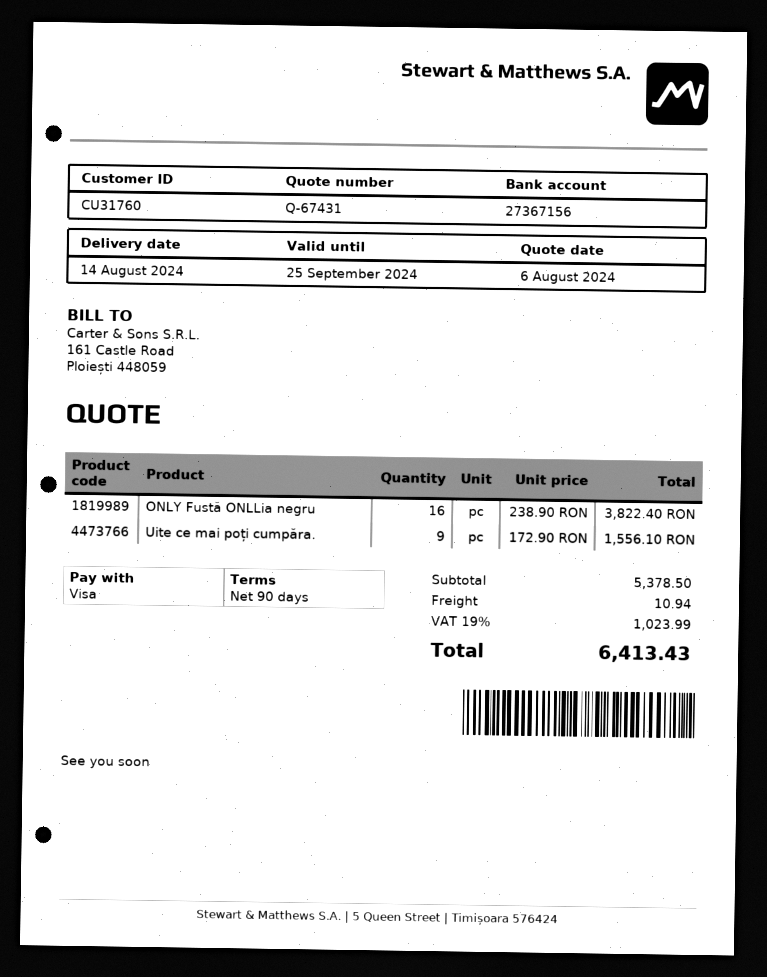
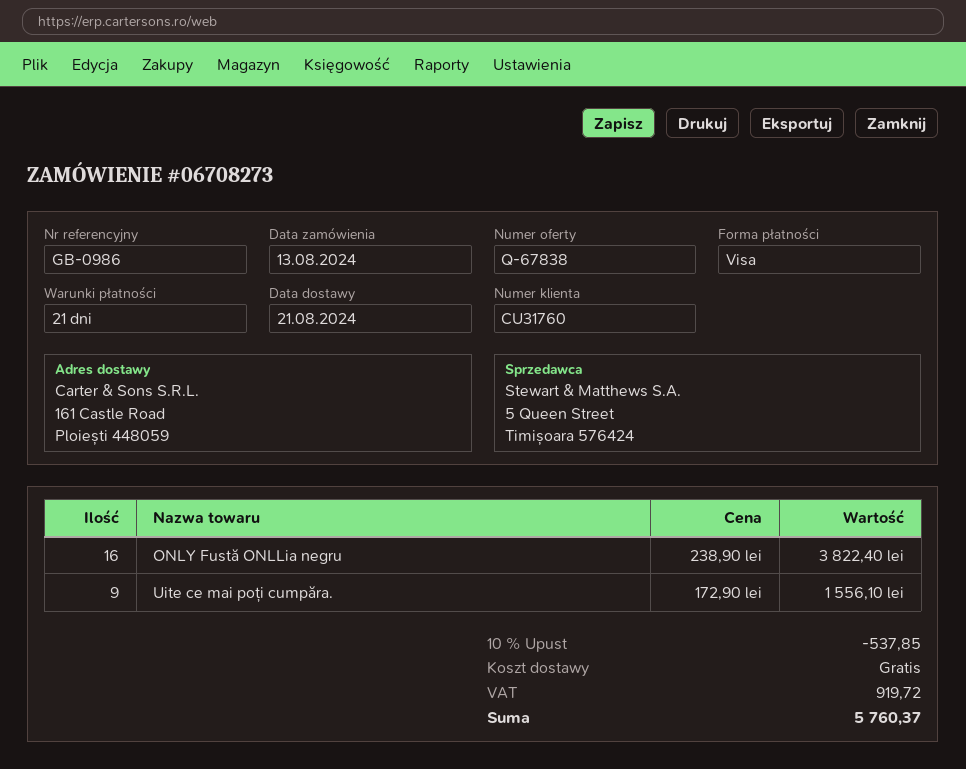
quote number: Q-67431 -> Q-67838
delivery date: 2024-08-14 -> 2024-08-21
payment terms: 90 days -> 21 days
discount: none -> 10% = 537.85
shipping: 10.94 -> 0.00
tax: 1023.99 -> 919.72
total: 6413.43 -> 5760.37

